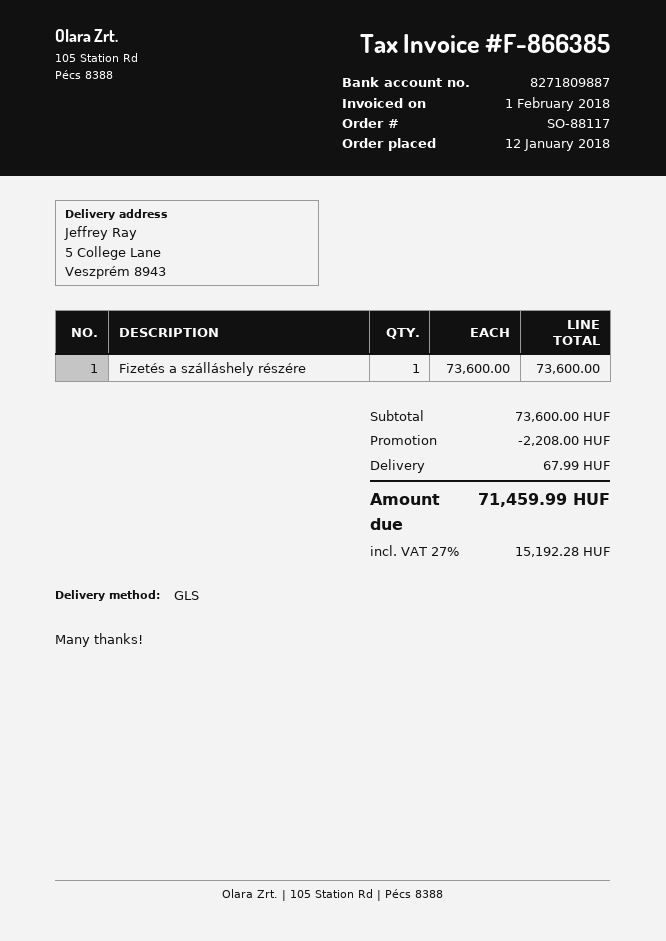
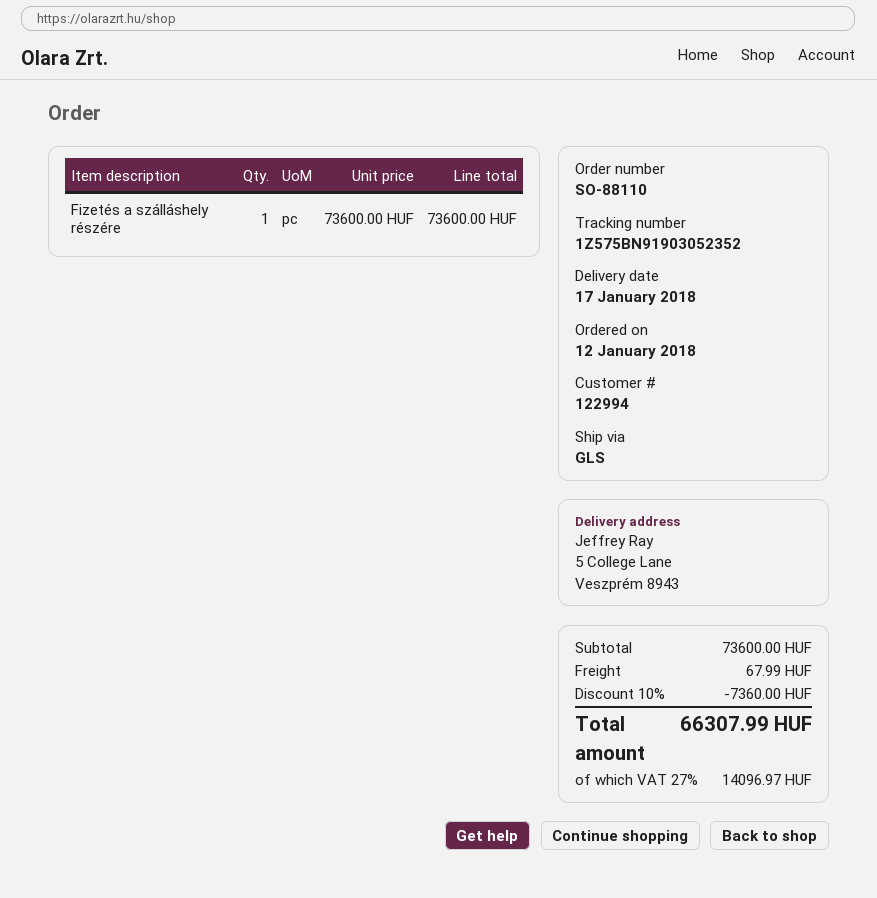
order number: SO-88117 -> SO-88110
discount: 2208.00 -> 7360.00
tax: 27% = 15192.28 -> 27% = 14096.97
total: 71459.99 -> 66307.99

